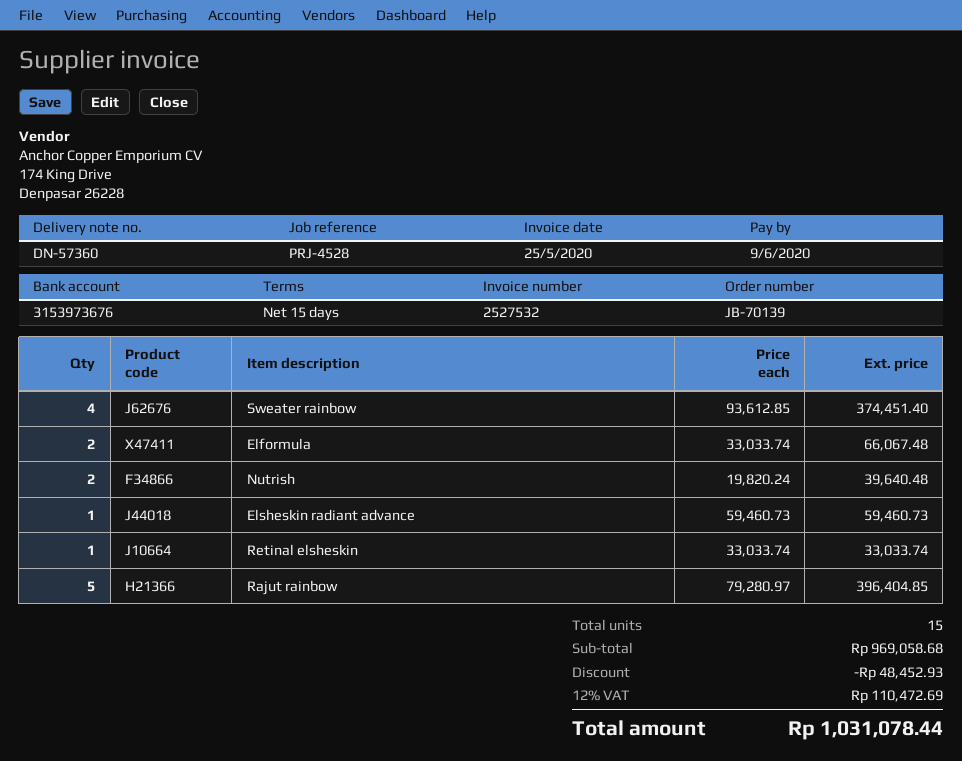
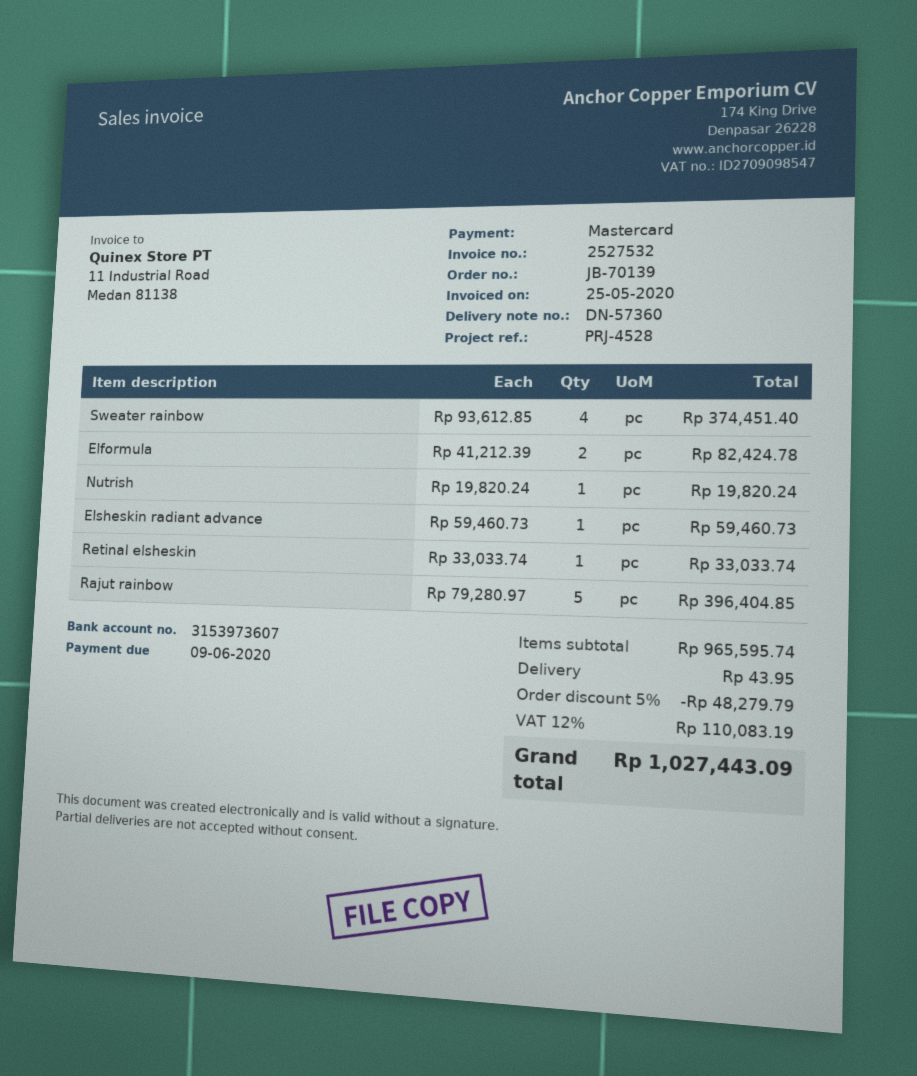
bank account: 3153973676 -> 3153973607
Elformula: 2 x 33033.74 = 66067.48 -> 2 x 41212.39 = 82424.78
Nutrish: 2 x 19820.24 = 39640.48 -> 1 x 19820.24 = 19820.24
subtotal: 969058.68 -> 965595.74
discount: 48452.93 -> 48279.79
shipping: none -> 43.95
tax: 12% = 110472.69 -> 12% = 110083.19
total: 1031078.44 -> 1027443.09

